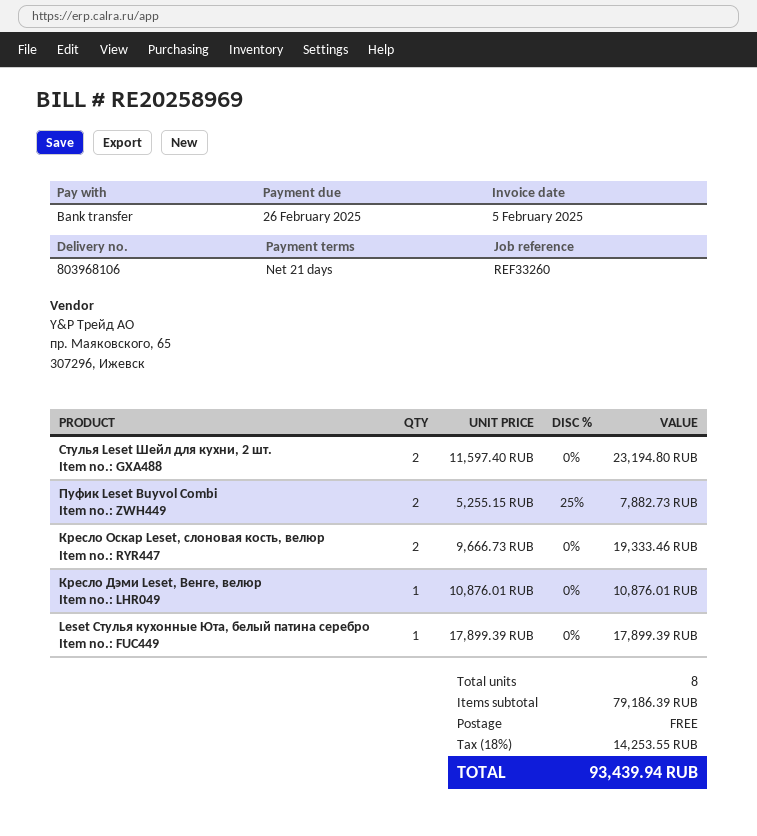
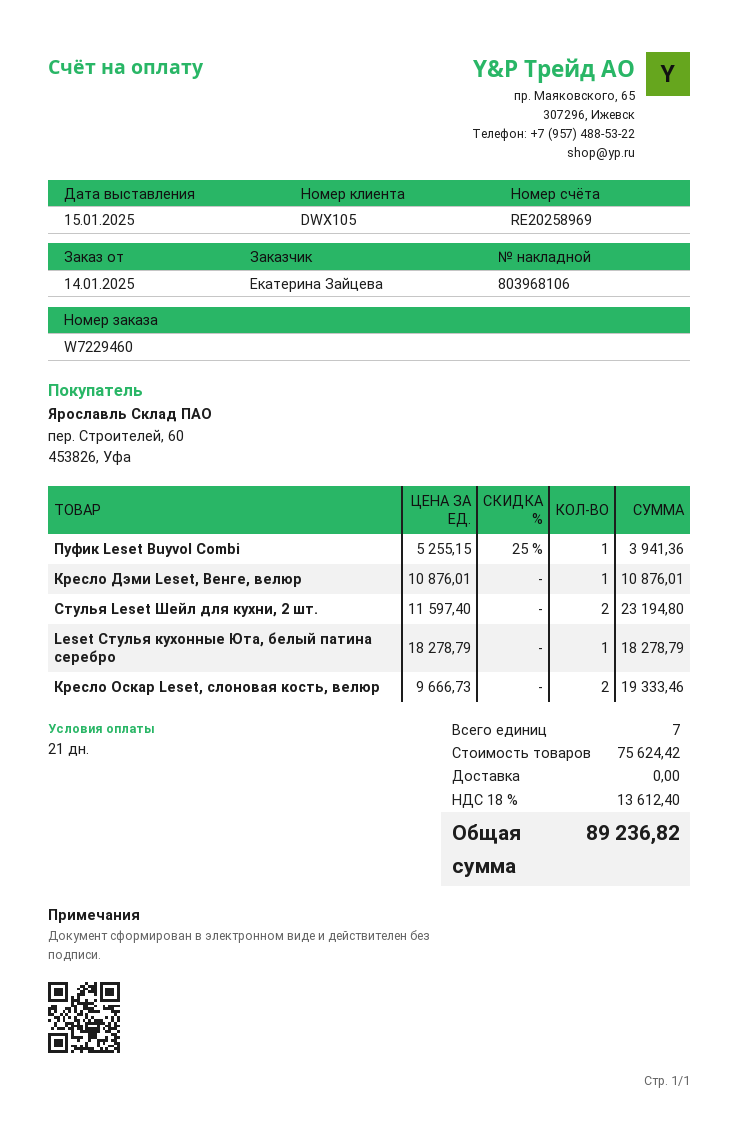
invoice date: 2025-02-05 -> 2025-01-15
Пуфик Leset Buyvol Combi: 2 x 5255.15 - 25% = 7882.73 -> 1 x 5255.15 - 25% = 3941.36
Leset Стулья кухонные Юта, белый патина серебро: 1 x 17899.39 = 17899.39 -> 1 x 18278.79 = 18278.79
total quantity: 8 -> 7
subtotal: 79186.39 -> 75624.42
tax: 18% = 14253.55 -> 18% = 13612.40
total: 93439.94 -> 89236.82

